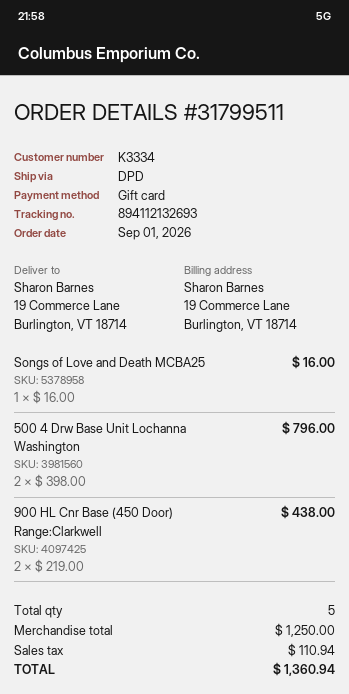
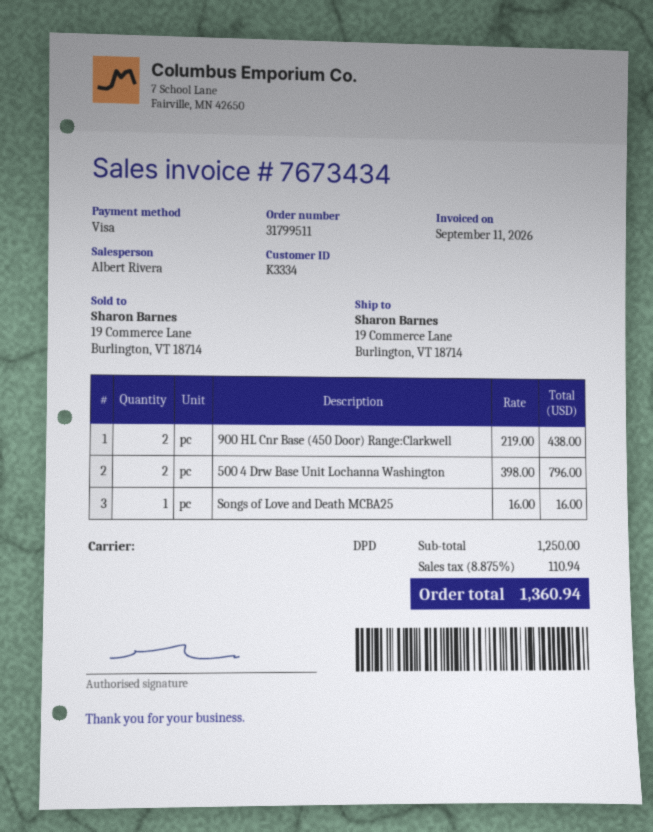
payment method: gift card -> Visa

